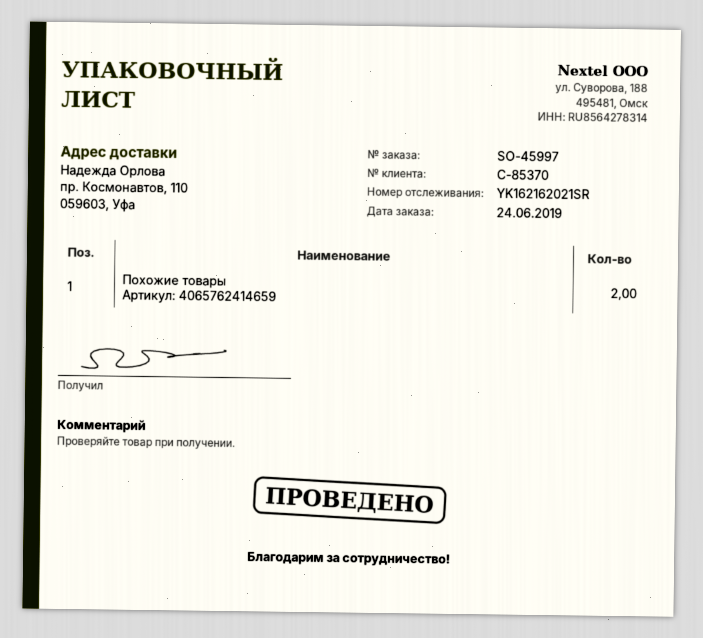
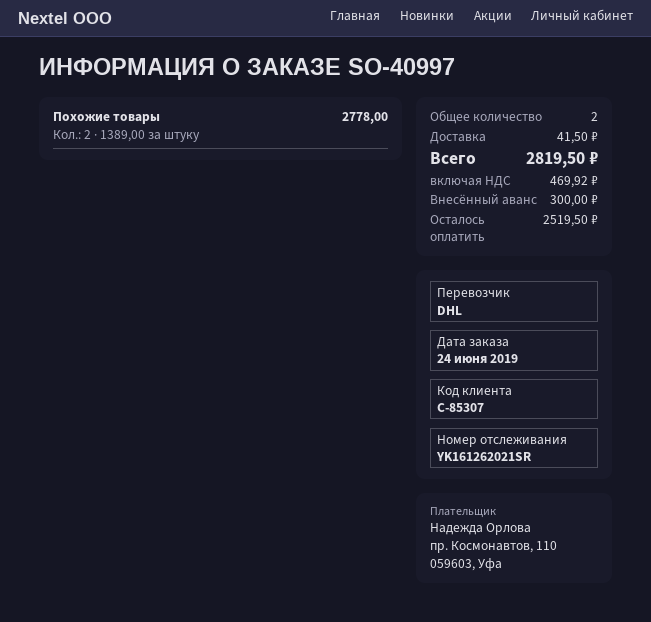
order number: SO-45997 -> SO-40997
customer number: C-85370 -> C-85307
tracking number: YK162162021SR -> YK161262021SR

